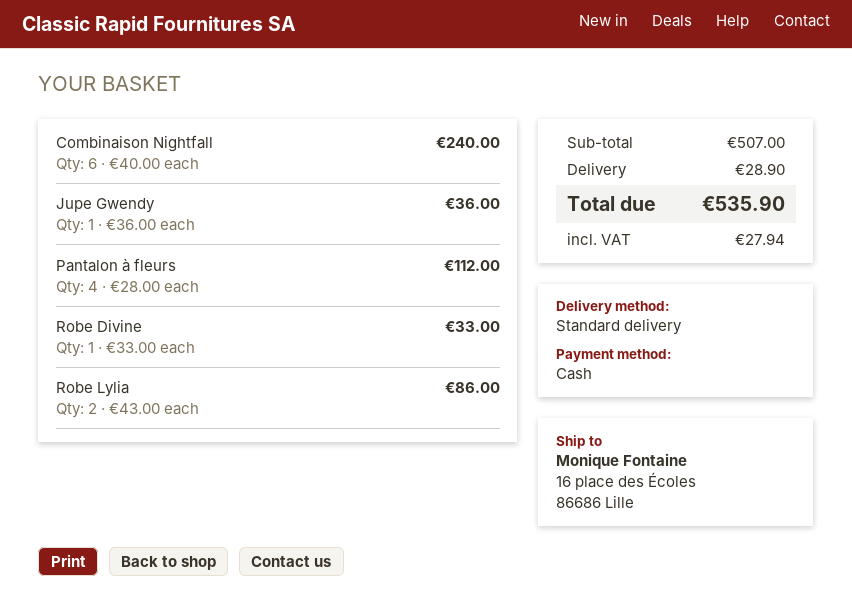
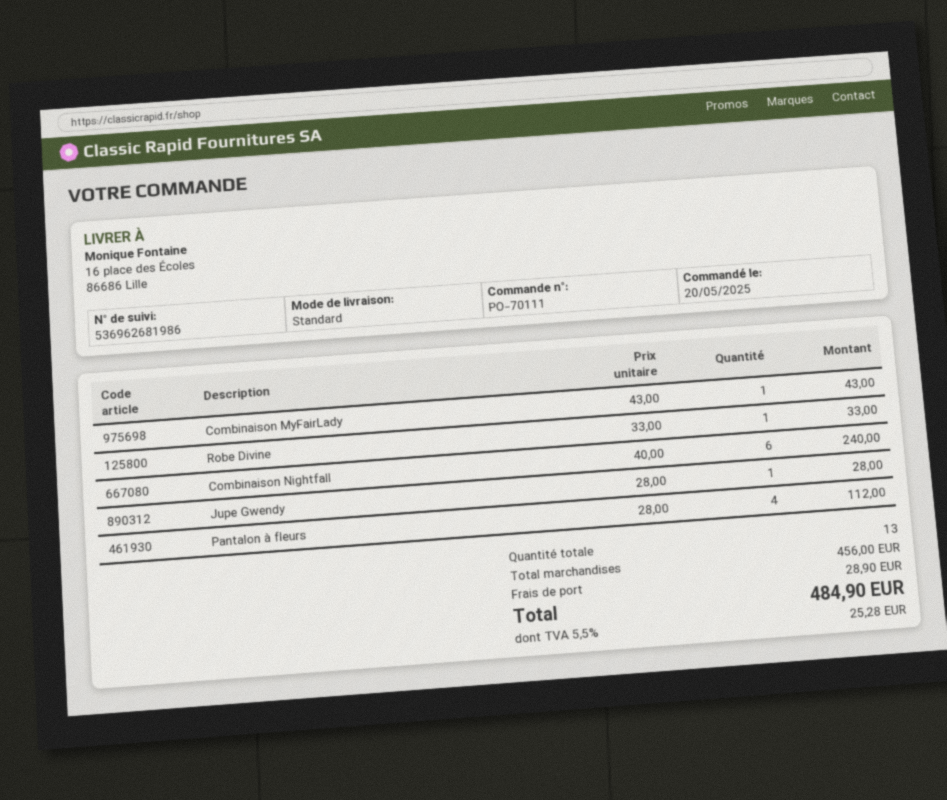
Jupe Gwendy: 1 x 36.00 = 36.00 -> 1 x 28.00 = 28.00
Robe Lylia: 2 x 43.00 = 86.00 -> none
Combinaison MyFairLady: none -> 1 x 43.00 = 43.00
subtotal: 507.00 -> 456.00
tax: 27.94 -> 25.28
total: 535.90 -> 484.90

